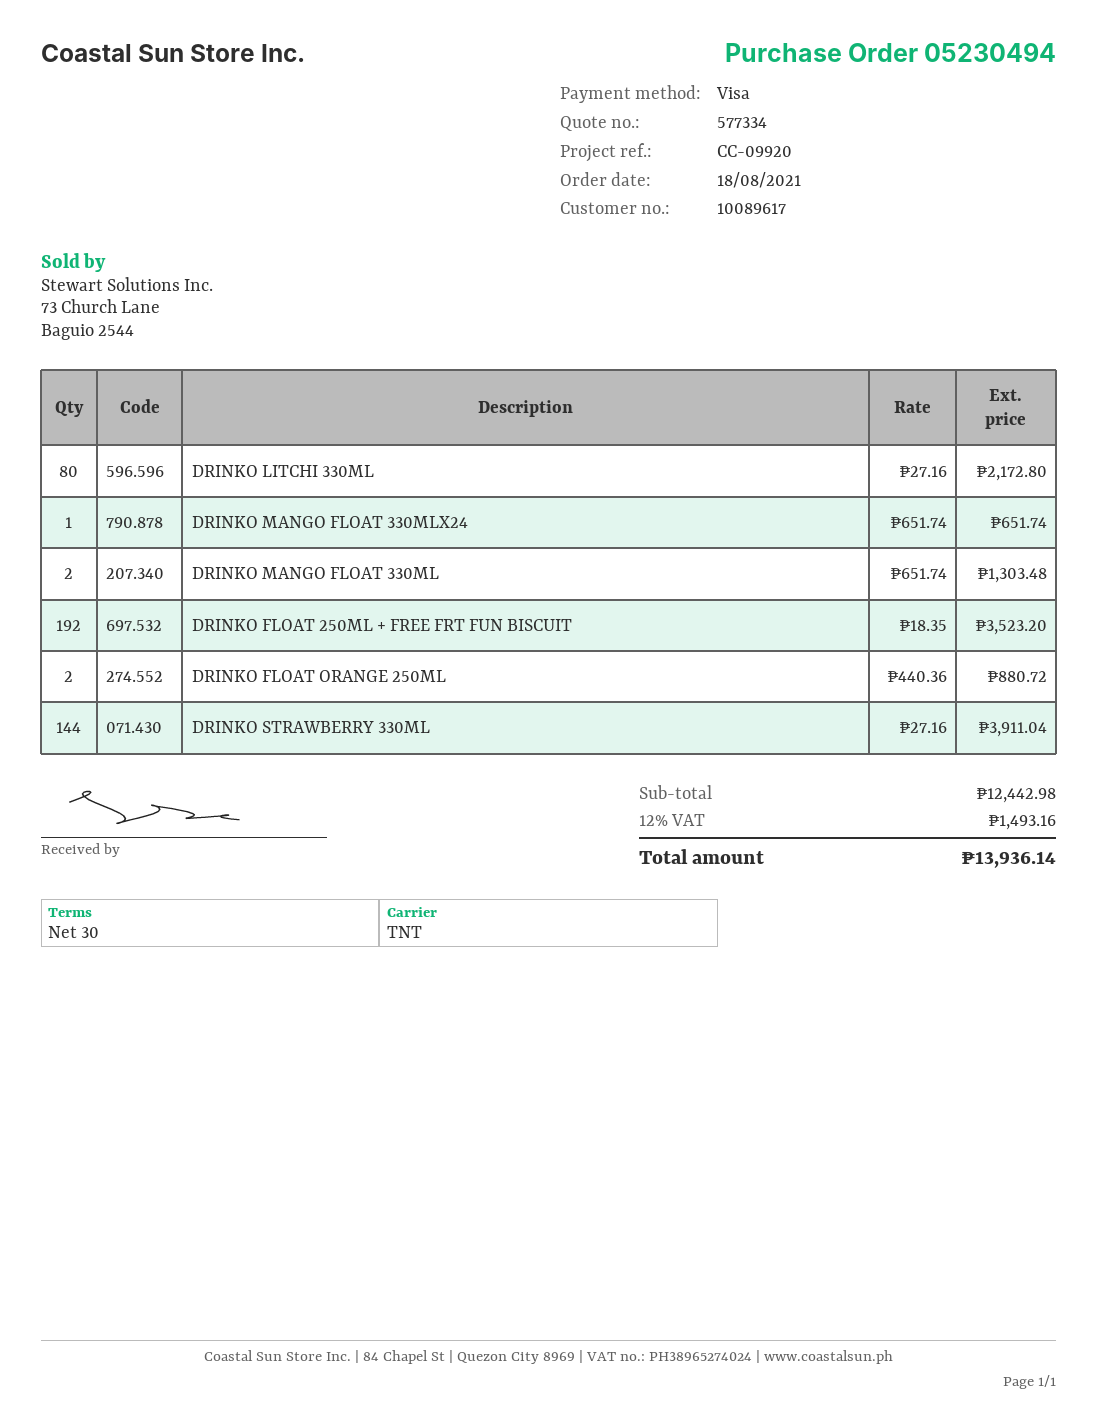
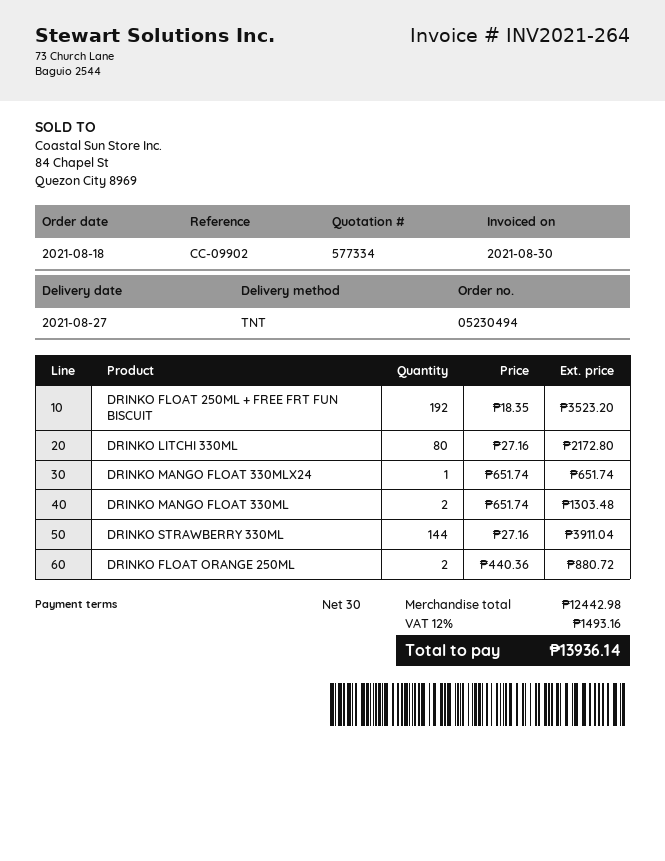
reference: CC-09920 -> CC-09902

